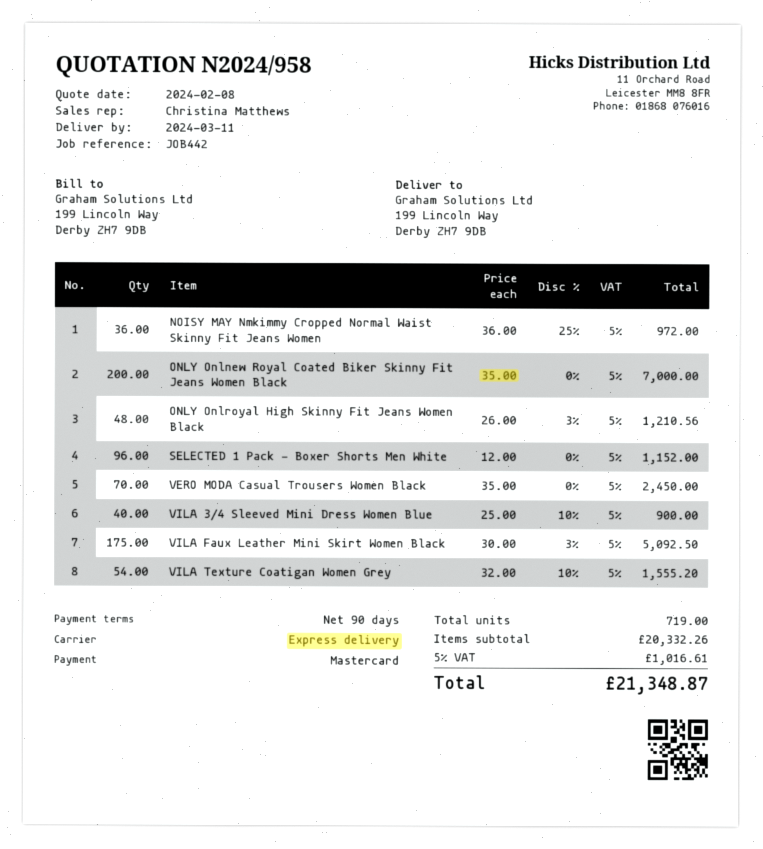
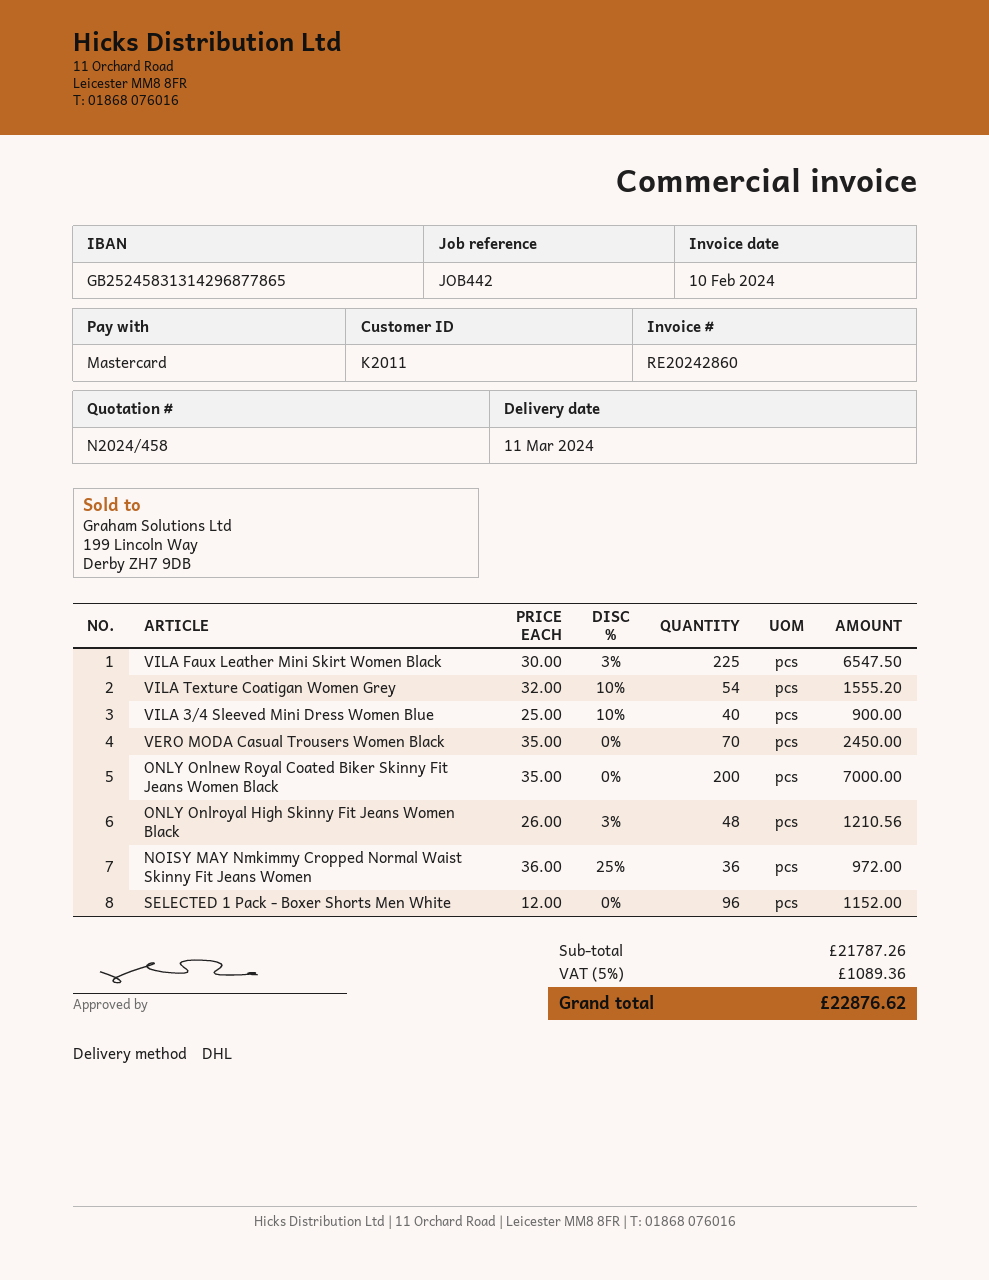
quote number: N2024/958 -> N2024/458
shipping method: express -> DHL
VILA Faux Leather Mini Skirt Women Black: 175 x 30.00 - 3% = 5092.50 -> 225 x 30.00 - 3% = 6547.50
subtotal: 20332.26 -> 21787.26
tax: 5% = 1016.61 -> 5% = 1089.36
total: 21348.87 -> 22876.62

